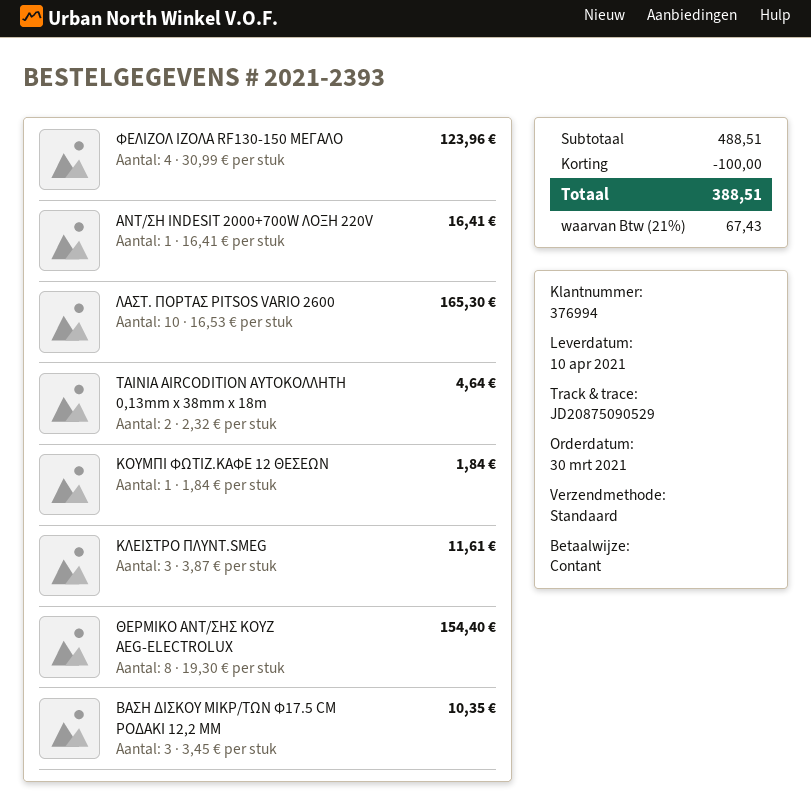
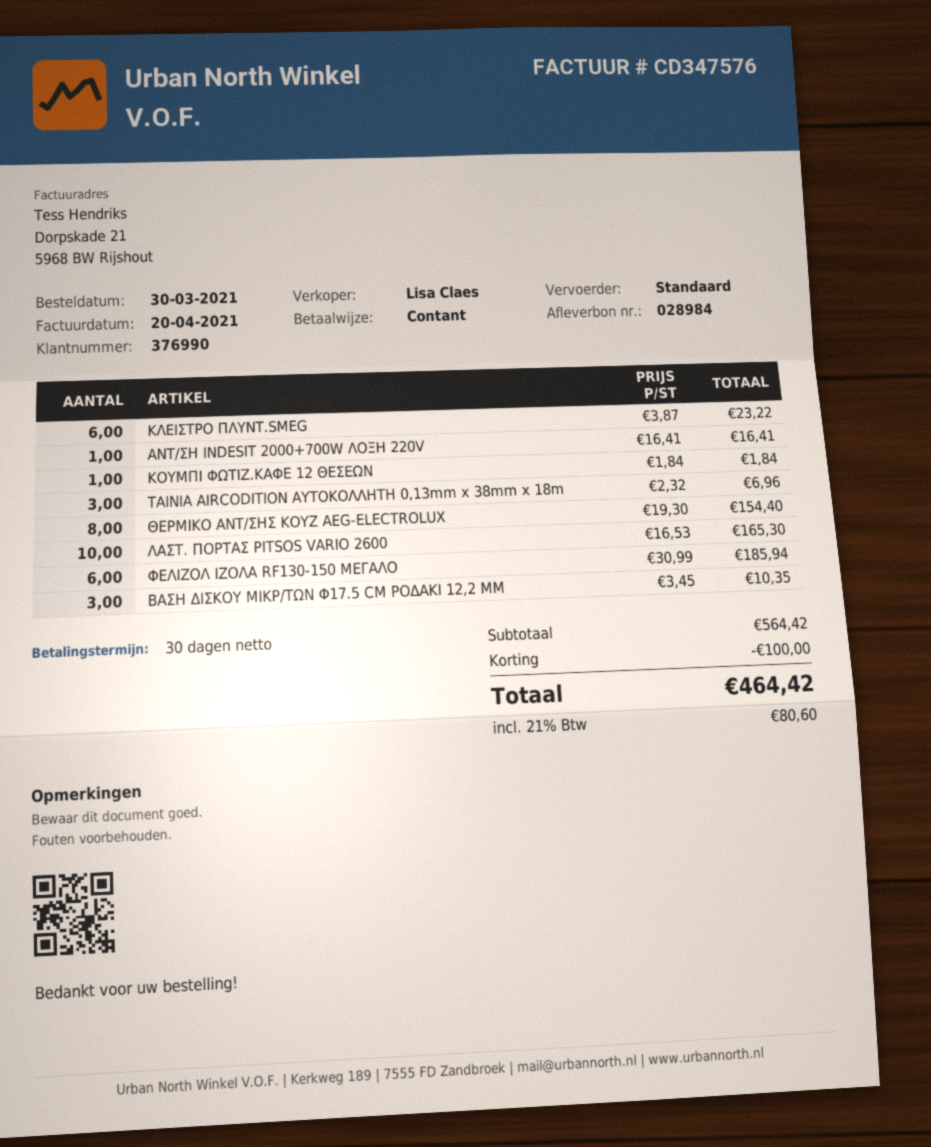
customer number: 376994 -> 376990
ΦΕΛΙΖΟΛ ΙΖΟΛΑ RF130-150 ΜΕΓΑΛΟ: 4 x 30.99 = 123.96 -> 6 x 30.99 = 185.94
ΤΑΙΝΙΑ AIRCODITION ΑΥΤΟΚΟΛΛΗΤΗ 0,13mm x 38mm x 18m: 2 x 2.32 = 4.64 -> 3 x 2.32 = 6.96
ΚΛΕΙΣΤΡΟ ΠΛΥΝΤ.SMEG: 3 x 3.87 = 11.61 -> 6 x 3.87 = 23.22
subtotal: 488.51 -> 564.42
tax: 21% = 67.43 -> 21% = 80.60
total: 388.51 -> 464.42

